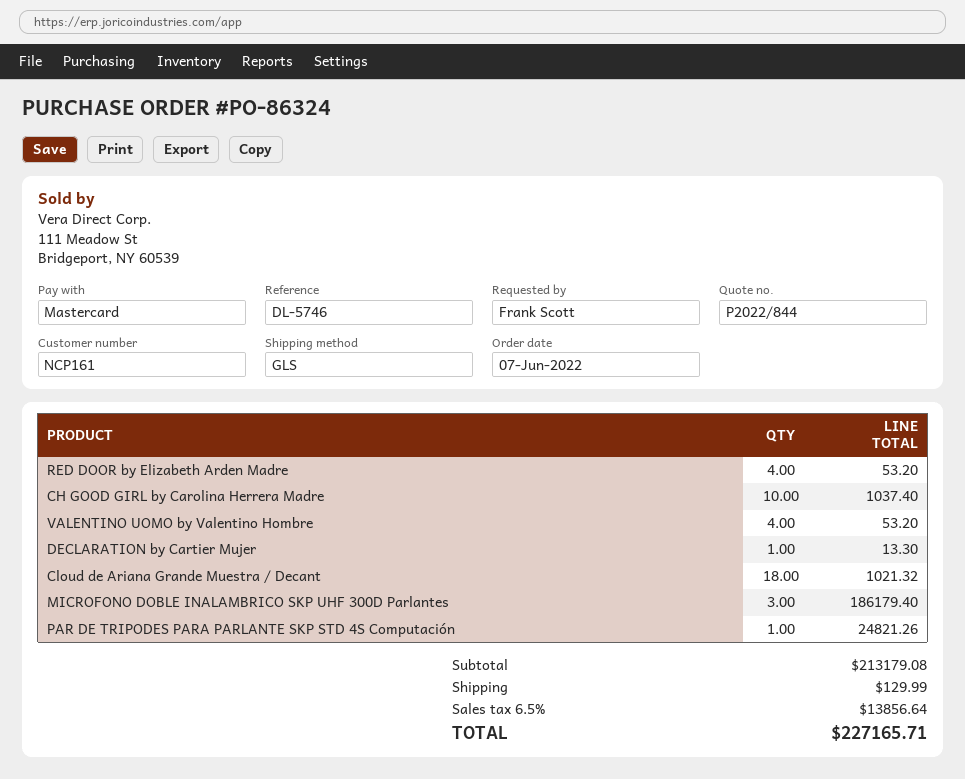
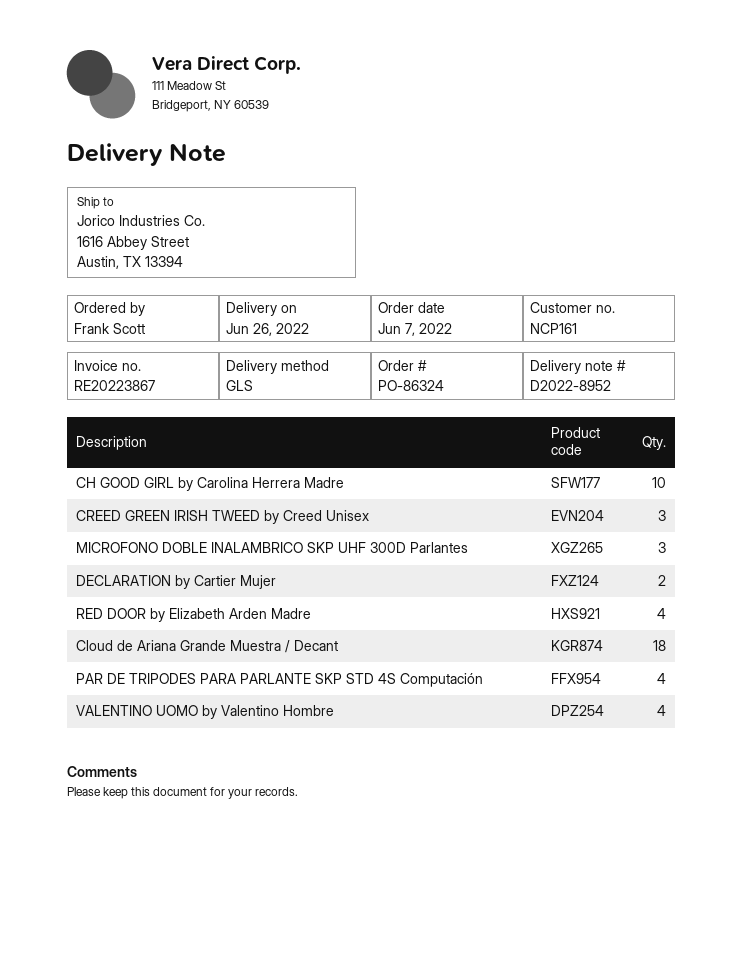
DECLARATION by Cartier Mujer: 1 -> 2
PAR DE TRIPODES PARA PARLANTE SKP STD 4S Computación: 1 -> 4
CREED GREEN IRISH TWEED by Creed Unisex: none -> 3

